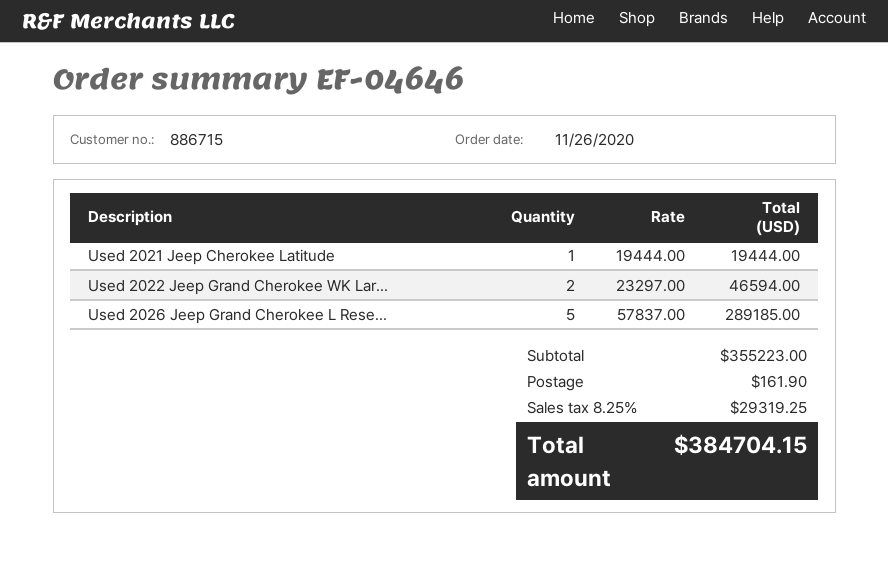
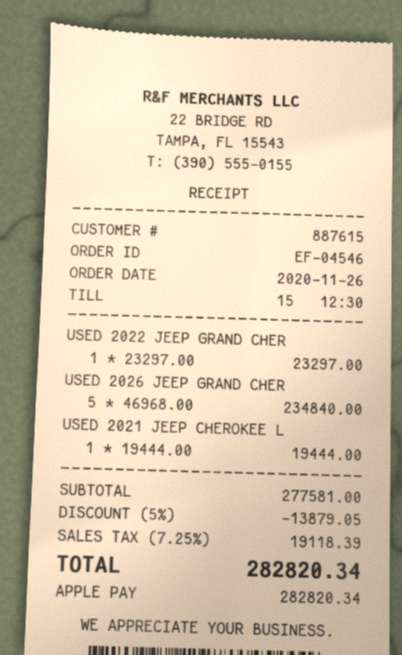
order number: EF-04646 -> EF-04546
customer number: 886715 -> 887615
Used 2022 Jeep Grand Cherokee WK Lar...: 2 x 23297.00 = 46594.00 -> 1 x 23297.00 = 23297.00
Used 2026 Jeep Grand Cherokee L Rese...: 5 x 57837.00 = 289185.00 -> 5 x 46968.00 = 234840.00
subtotal: 355223.00 -> 277581.00
discount: none -> 5% = 13879.05
shipping: 161.90 -> none
tax: 8.25% = 29319.25 -> 7.25% = 19118.39
total: 384704.15 -> 282820.34

